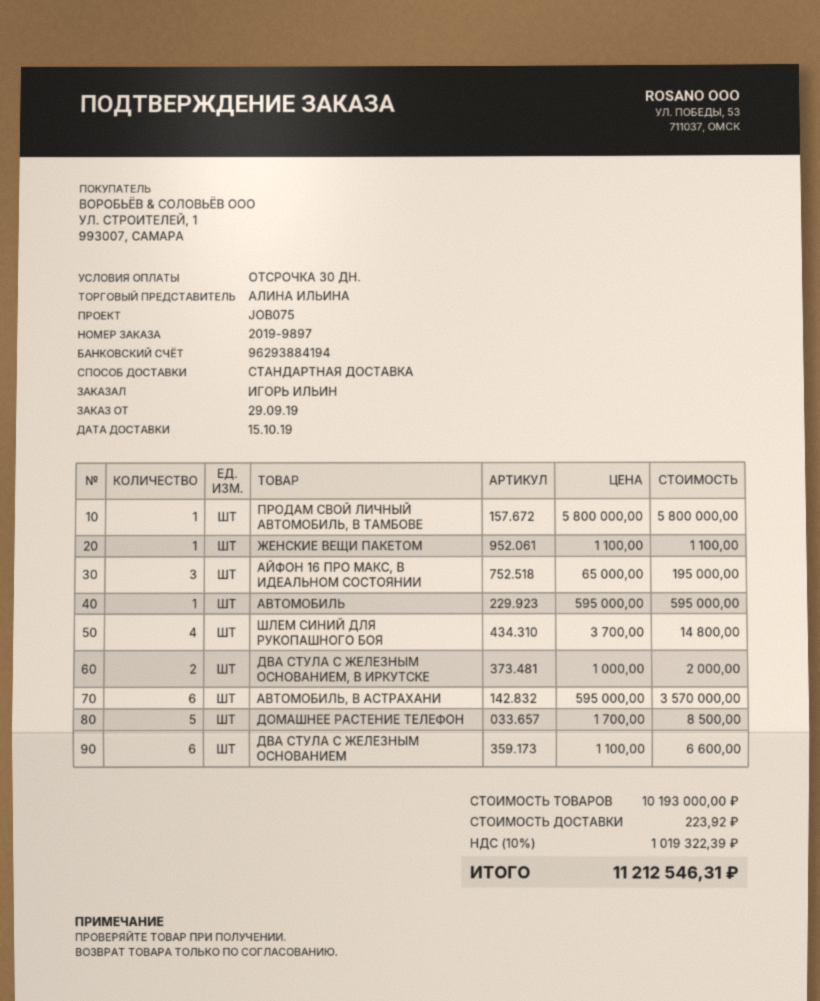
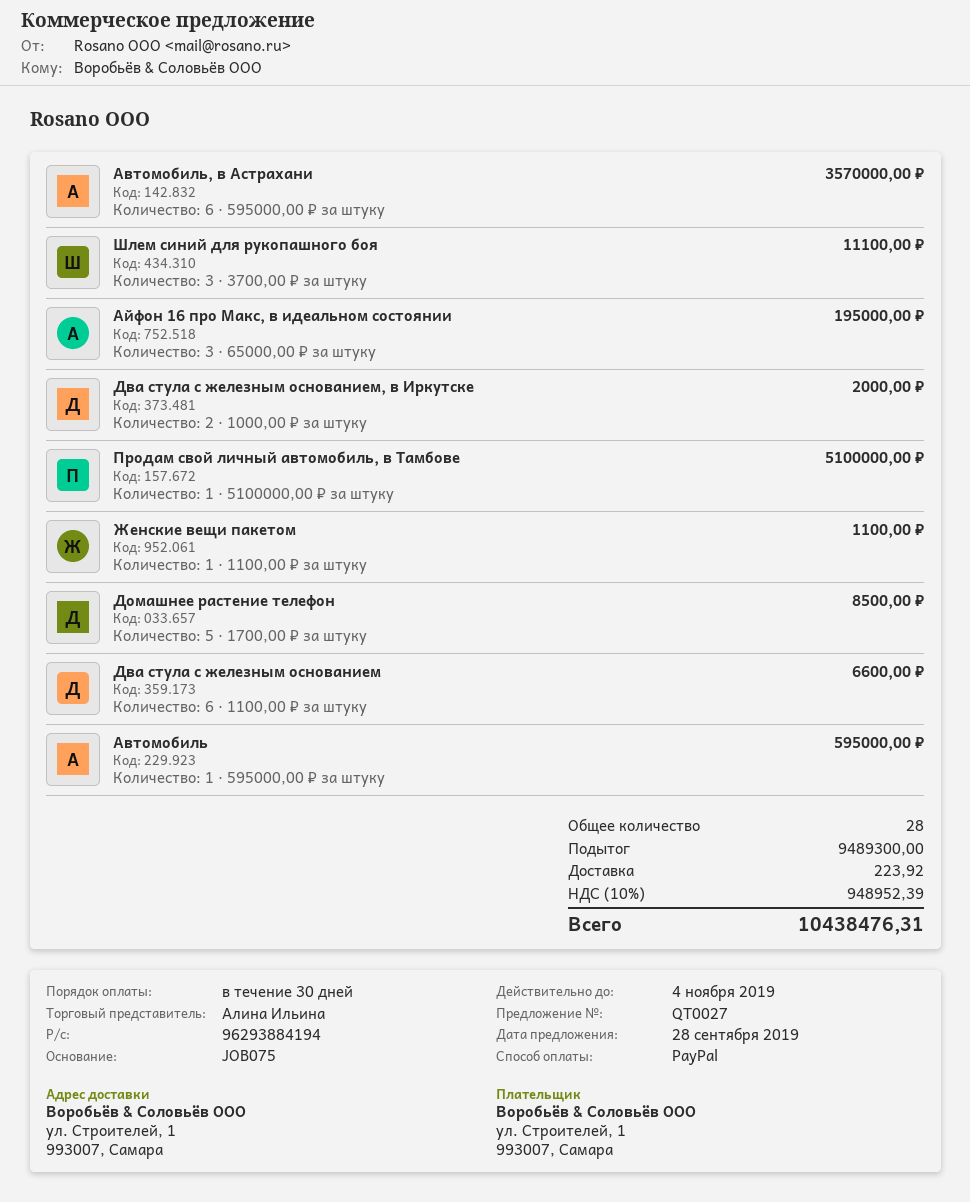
ПРОДАМ СВОЙ ЛИЧНЫЙ АВТОМОБИЛЬ, В ТАМБОВЕ: 1 x 5800000.00 = 5800000.00 -> 1 x 5100000.00 = 5100000.00
ШЛЕМ СИНИЙ ДЛЯ РУКОПАШНОГО БОЯ: 4 x 3700.00 = 14800.00 -> 3 x 3700.00 = 11100.00
subtotal: 10193000.00 -> 9489300.00
tax: 10% = 1019322.39 -> 10% = 948952.39
total: 11212546.31 -> 10438476.31

